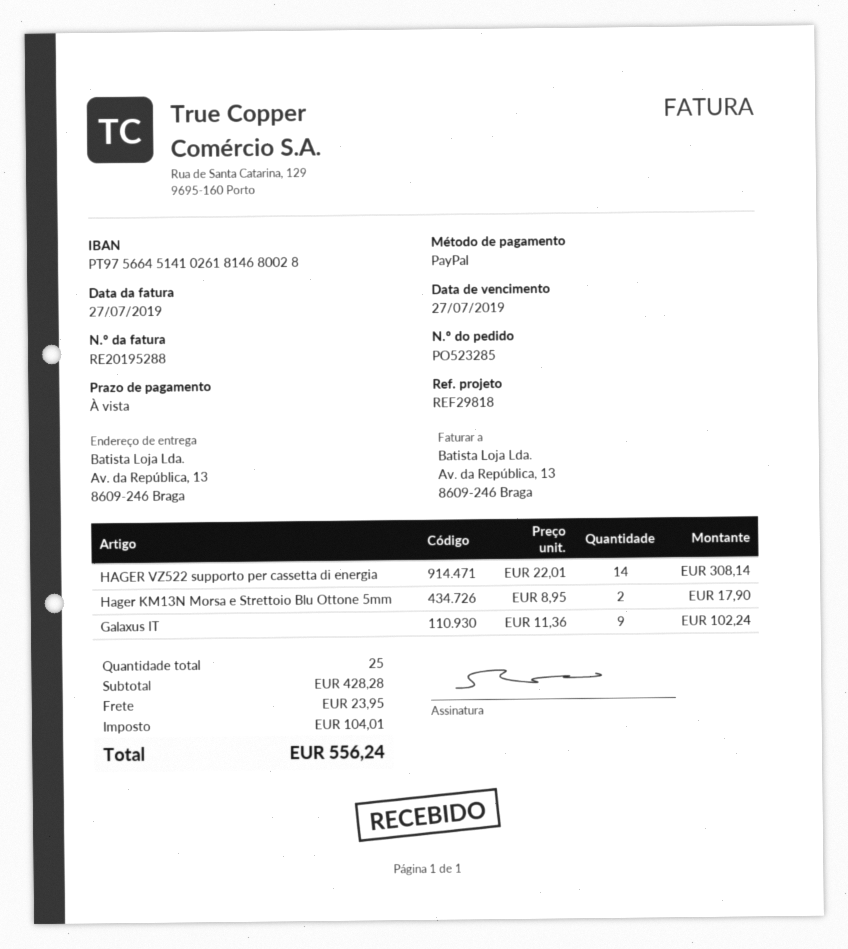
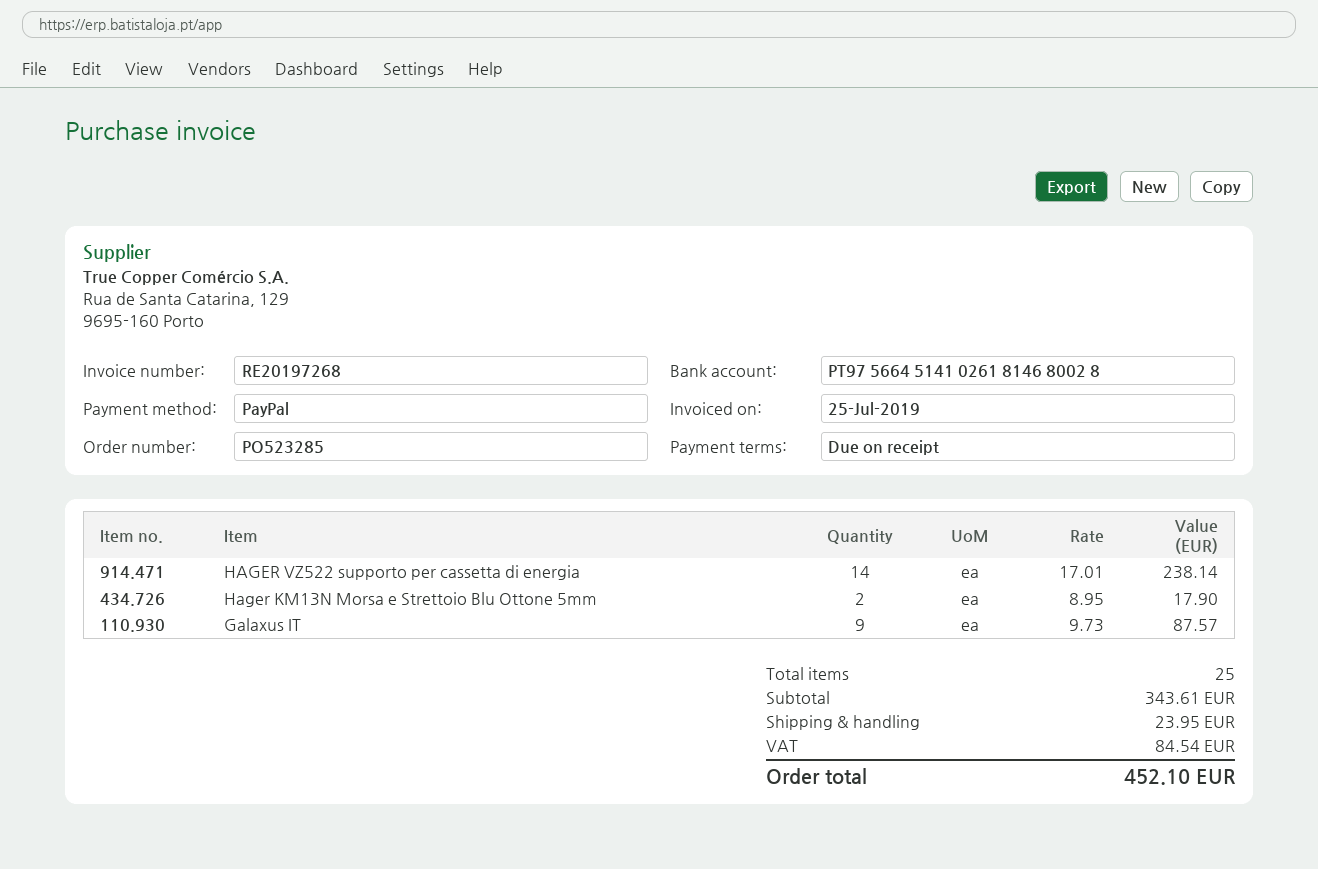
invoice number: RE20195288 -> RE20197268
invoice date: 2019-07-27 -> 2019-07-25
HAGER VZ522 supporto per cassetta di energia: 14 x 22.01 = 308.14 -> 14 x 17.01 = 238.14
Galaxus IT: 9 x 11.36 = 102.24 -> 9 x 9.73 = 87.57
subtotal: 428.28 -> 343.61
tax: 104.01 -> 84.54
total: 556.24 -> 452.10

